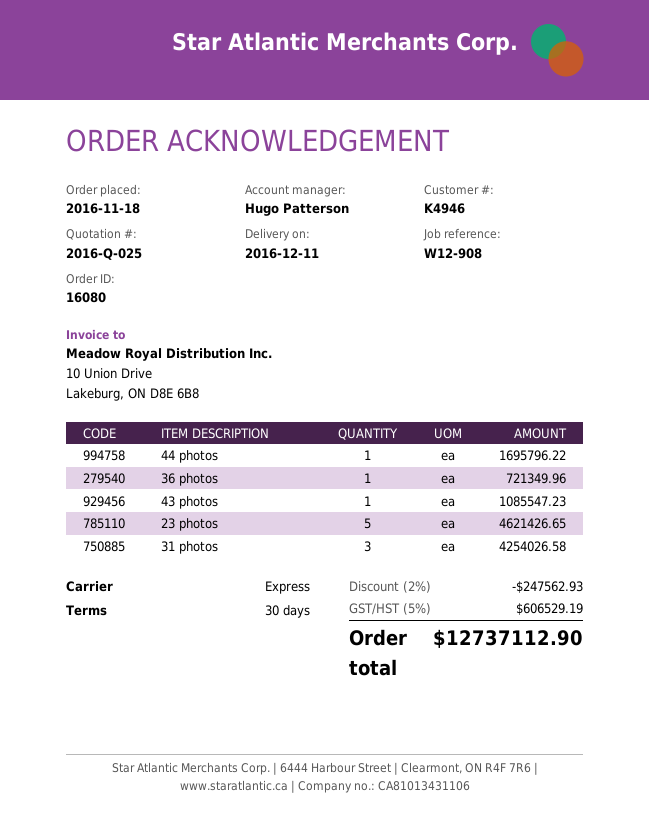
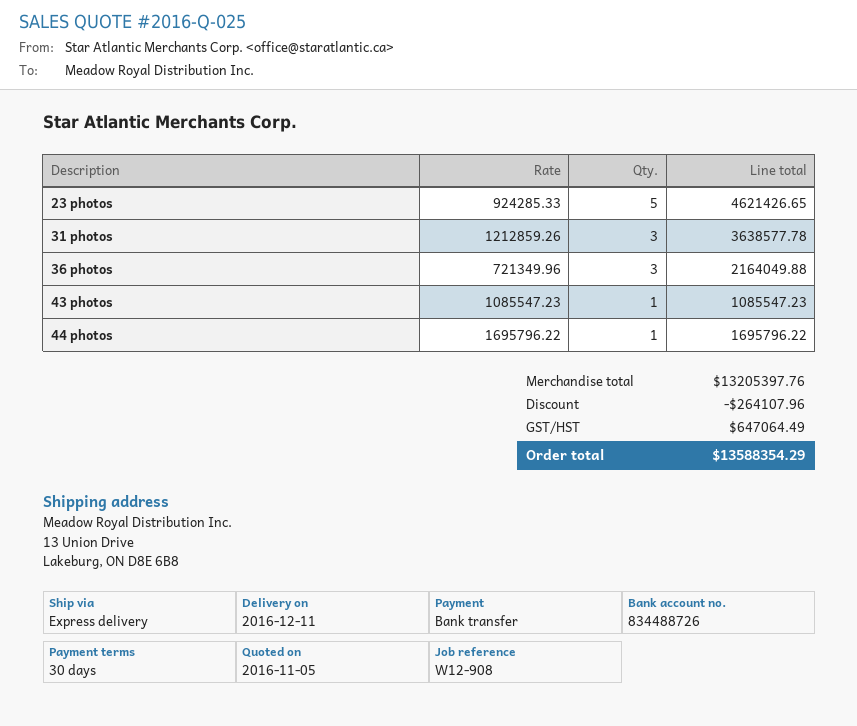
36 photos: 1 for 721349.96 -> 3 for 2164049.88
31 photos: 3 for 4254026.58 -> 3 for 3638577.78
discount: 247562.93 -> 264107.96
tax: 606529.19 -> 647064.49
total: 12737112.90 -> 13588354.29

